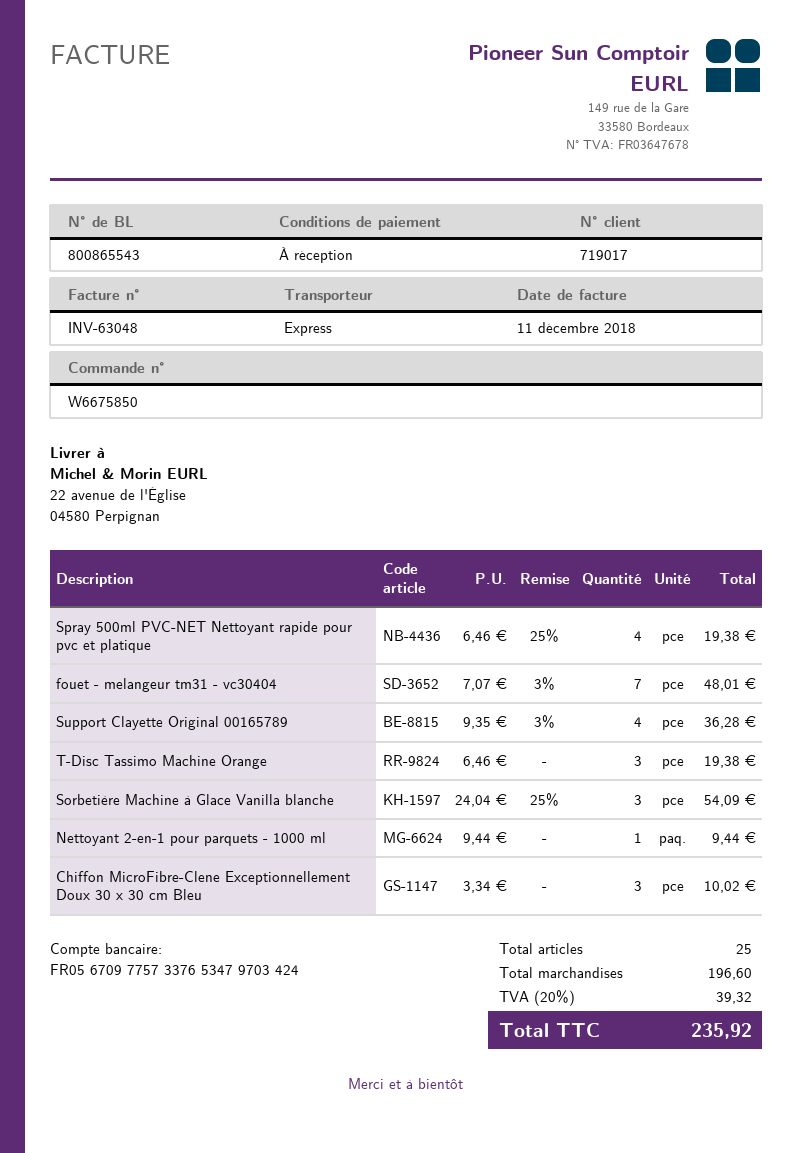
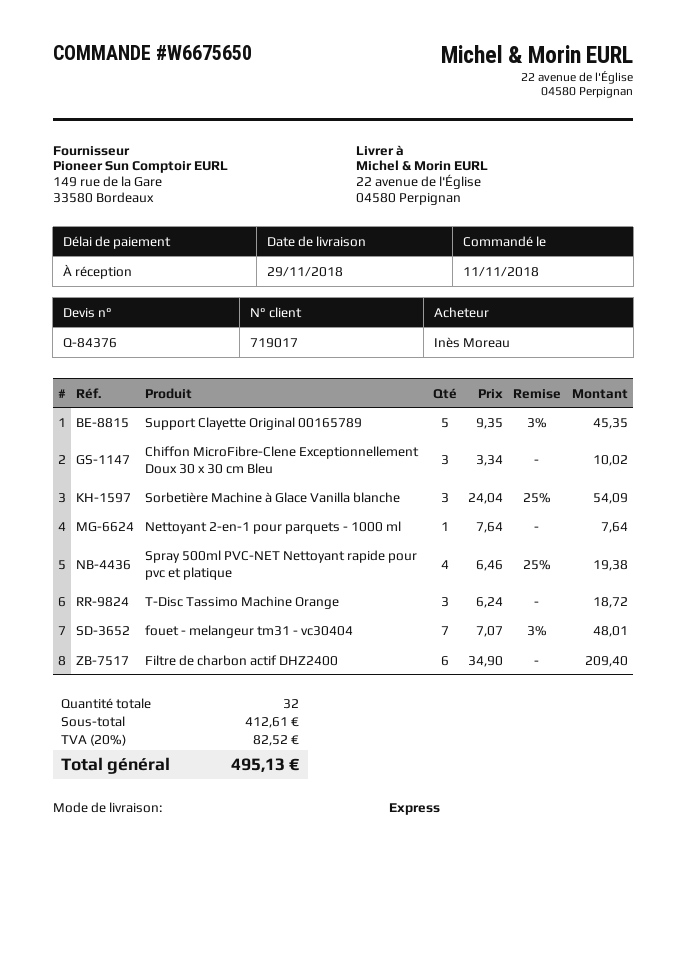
order number: W6675850 -> W6675650
Support Clayette Original 00165789: 4 x 9.35 - 3% = 36.28 -> 5 x 9.35 - 3% = 45.35
T-Disc Tassimo Machine Orange: 3 x 6.46 = 19.38 -> 3 x 6.24 = 18.72
Nettoyant 2-en-1 pour parquets - 1000 ml: 1 x 9.44 = 9.44 -> 1 x 7.64 = 7.64
Filtre de charbon actif DHZ2400: none -> 6 x 34.90 = 209.40
total quantity: 25 -> 32
subtotal: 196.60 -> 412.61
tax: 20% = 39.32 -> 20% = 82.52
total: 235.92 -> 495.13

